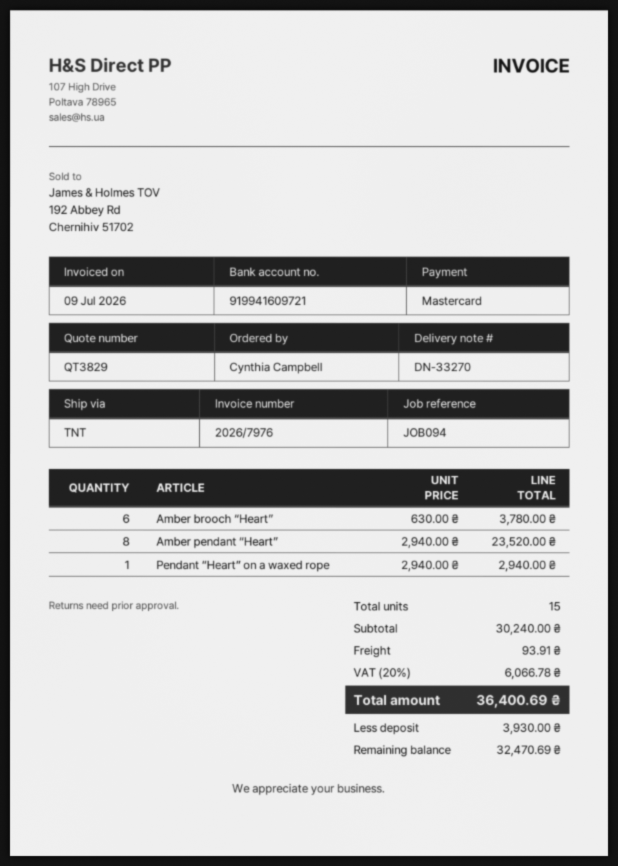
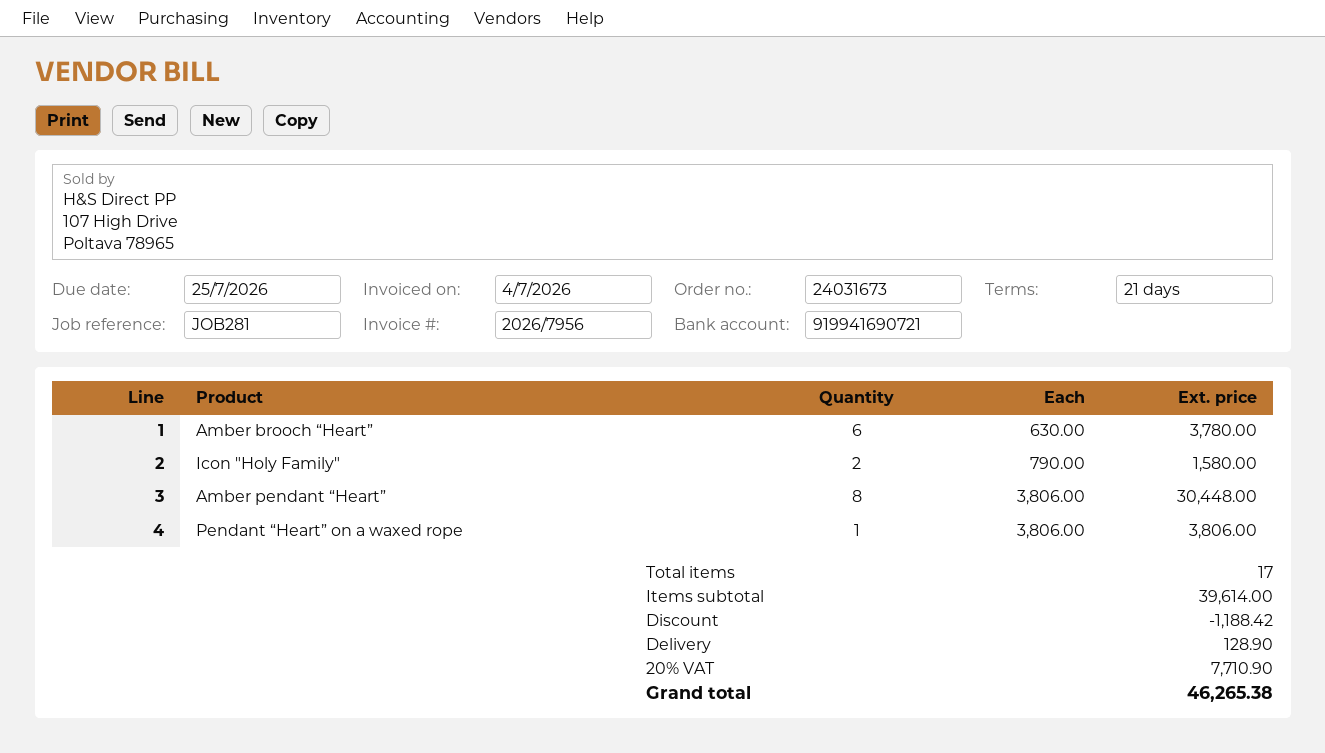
invoice number: 2026/7976 -> 2026/7956
invoice date: 2026-07-09 -> 2026-07-04
reference: JOB094 -> JOB281
bank account: 919941609721 -> 919941690721
Amber pendant “Heart”: 8 x 2940.00 = 23520.00 -> 8 x 3806.00 = 30448.00
Pendant “Heart” on a waxed rope: 1 x 2940.00 = 2940.00 -> 1 x 3806.00 = 3806.00
Icon "Holy Family": none -> 2 x 790.00 = 1580.00
total quantity: 15 -> 17
subtotal: 30240.00 -> 39614.00
discount: none -> 1188.42
shipping: 93.91 -> 128.90
tax: 20% = 6066.78 -> 20% = 7710.90
total: 36400.69 -> 46265.38

